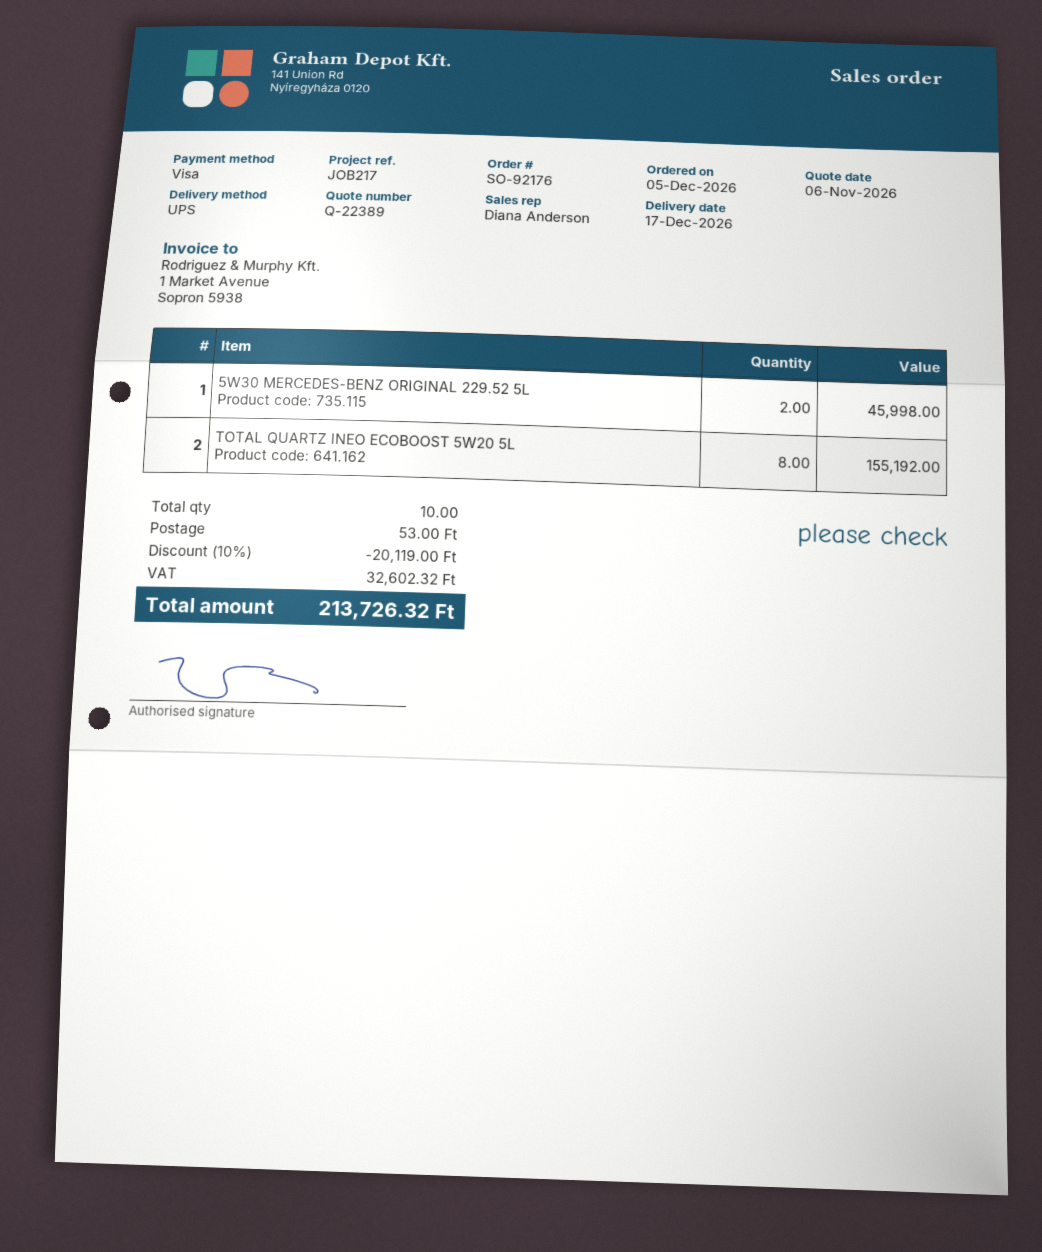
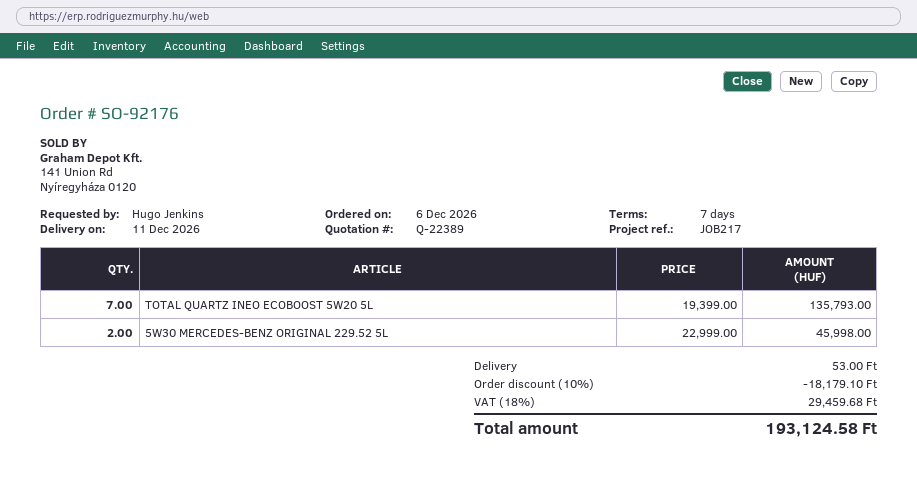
order date: 2026-12-05 -> 2026-12-06
delivery date: 2026-12-17 -> 2026-12-11
TOTAL QUARTZ INEO ECOBOOST 5W20 5L: 8 for 155192.00 -> 7 for 135793.00
discount: 10% = 20119.00 -> 10% = 18179.10
tax: 32602.32 -> 29459.68
total: 213726.32 -> 193124.58

